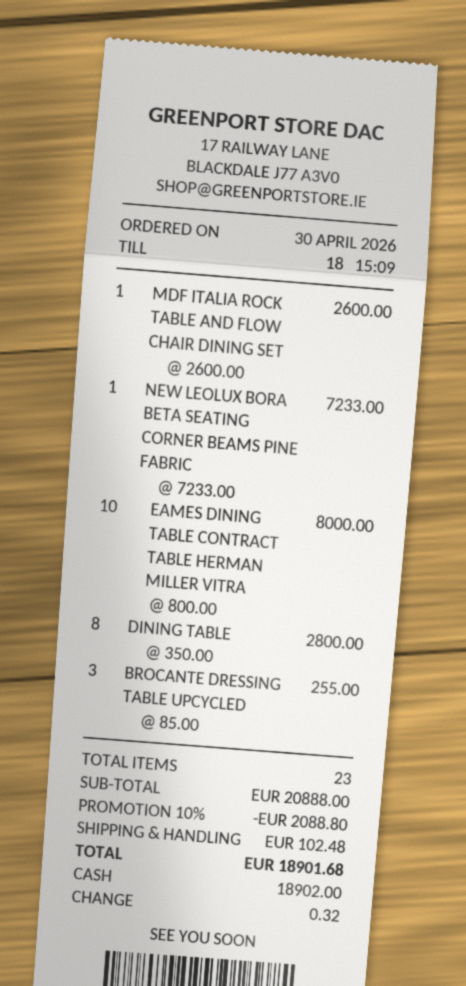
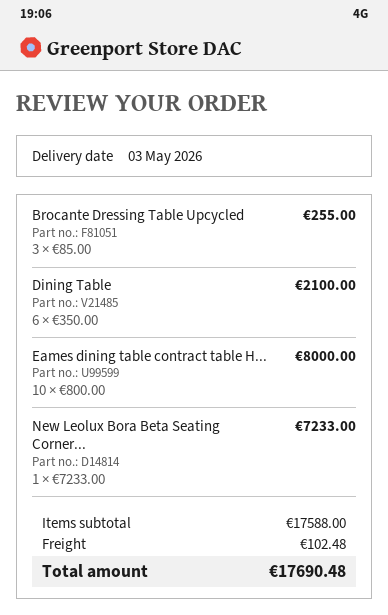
MDF ITALIA ROCK TABLE AND FLOW CHAIR DINING SET: 1 x 2600.00 = 2600.00 -> none
DINING TABLE: 8 x 350.00 = 2800.00 -> 6 x 350.00 = 2100.00
subtotal: 20888.00 -> 17588.00
discount: 10% = 2088.80 -> none
total: 18901.68 -> 17690.48

